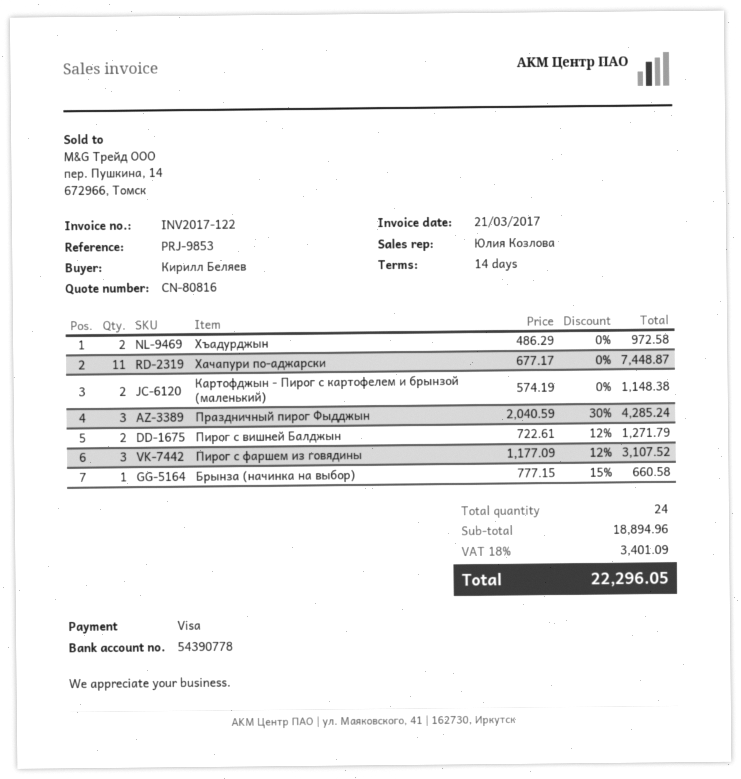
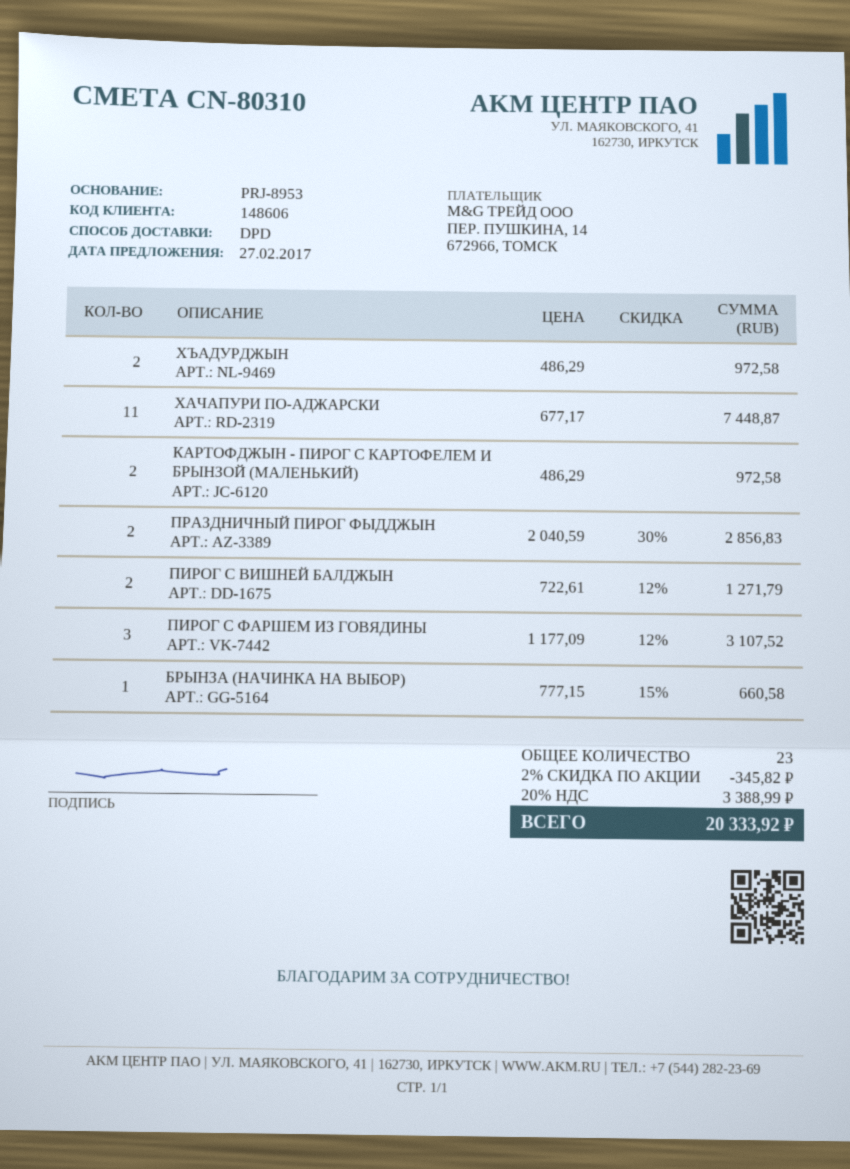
quote number: CN-80816 -> CN-80310
reference: PRJ-9853 -> PRJ-8953
Картофджын - Пирог с картофелем и брынзой (маленький): 2 x 574.19 = 1148.38 -> 2 x 486.29 = 972.58
Праздничный пирог Фыдджын: 3 x 2040.59 - 30% = 4285.24 -> 2 x 2040.59 - 30% = 2856.83
total quantity: 24 -> 23
discount: none -> 2% = 345.82
tax: 18% = 3401.09 -> 20% = 3388.99
total: 22296.05 -> 20333.92

